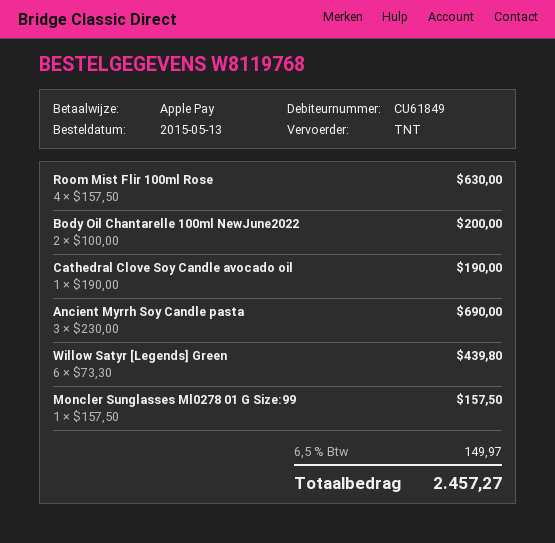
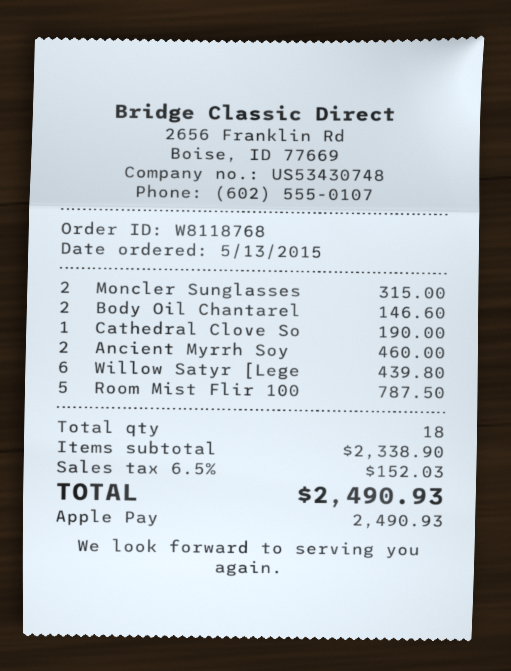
order number: W8119768 -> W8118768
Room Mist Flir 100ml Rose: 4 for 630.00 -> 5 for 787.50
Body Oil Chantarelle 100ml NewJune2022: 2 for 200.00 -> 2 for 146.60
Ancient Myrrh Soy Candle pasta: 3 for 690.00 -> 2 for 460.00
Moncler Sunglasses Ml0278 01 G Size:99: 1 for 157.50 -> 2 for 315.00
tax: 6.5% = 149.97 -> 6.5% = 152.03
total: 2457.27 -> 2490.93

